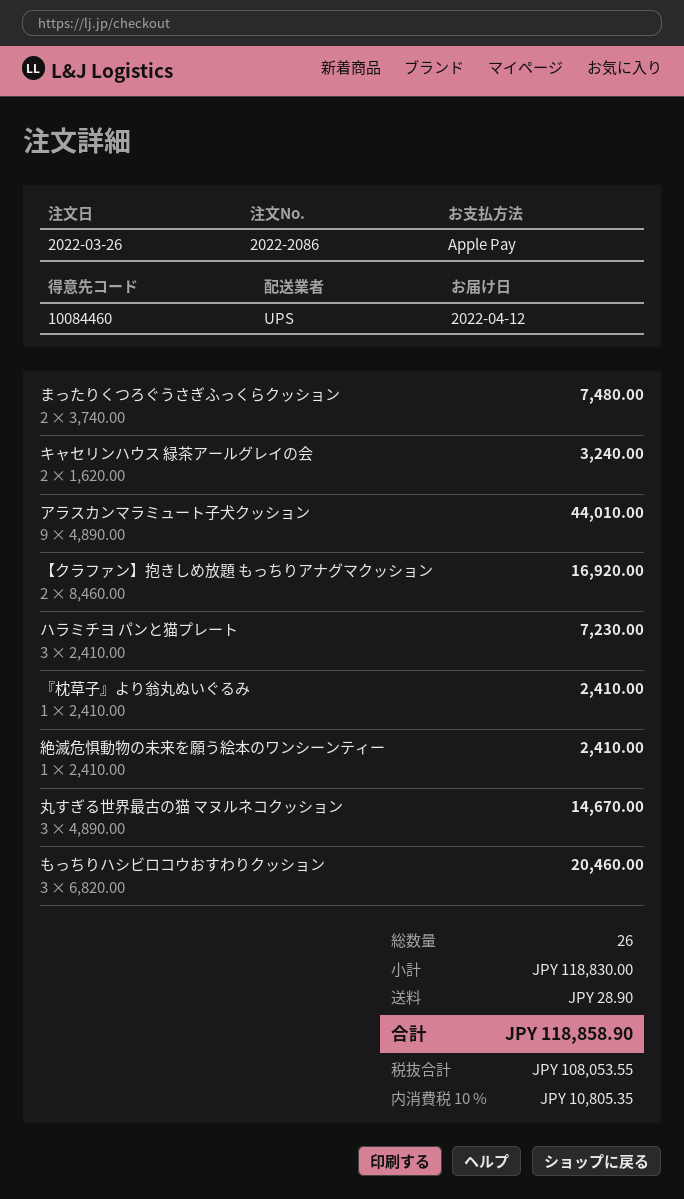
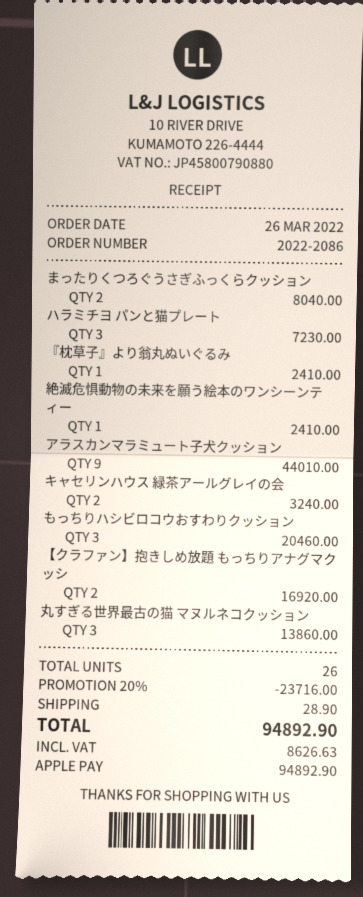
まったりくつろぐうさぎふっくらクッション: 2 for 7480.00 -> 2 for 8040.00
丸すぎる世界最古の猫 マヌルネコクッション: 3 for 14670.00 -> 3 for 13860.00
discount: none -> 20% = 23716.00
tax: 10805.35 -> 8626.63
total: 118858.90 -> 94892.90

